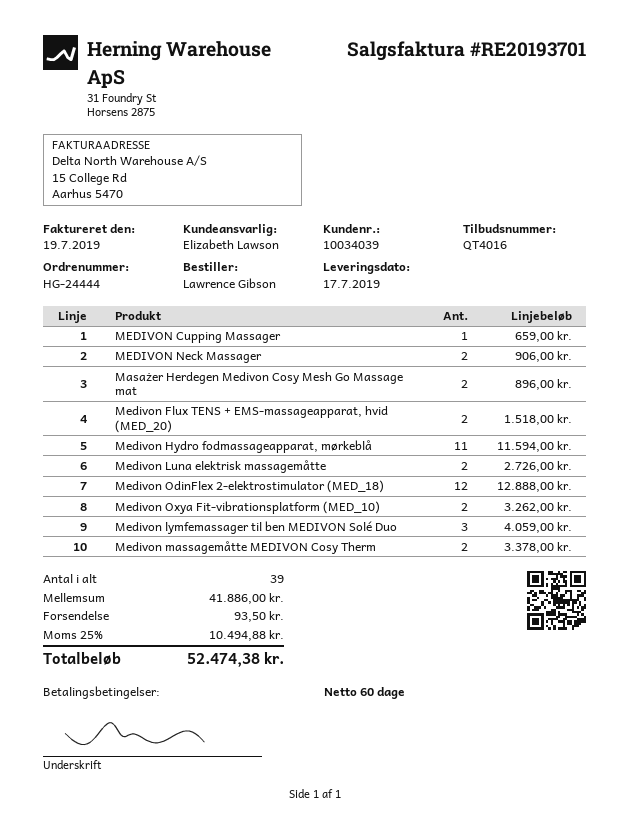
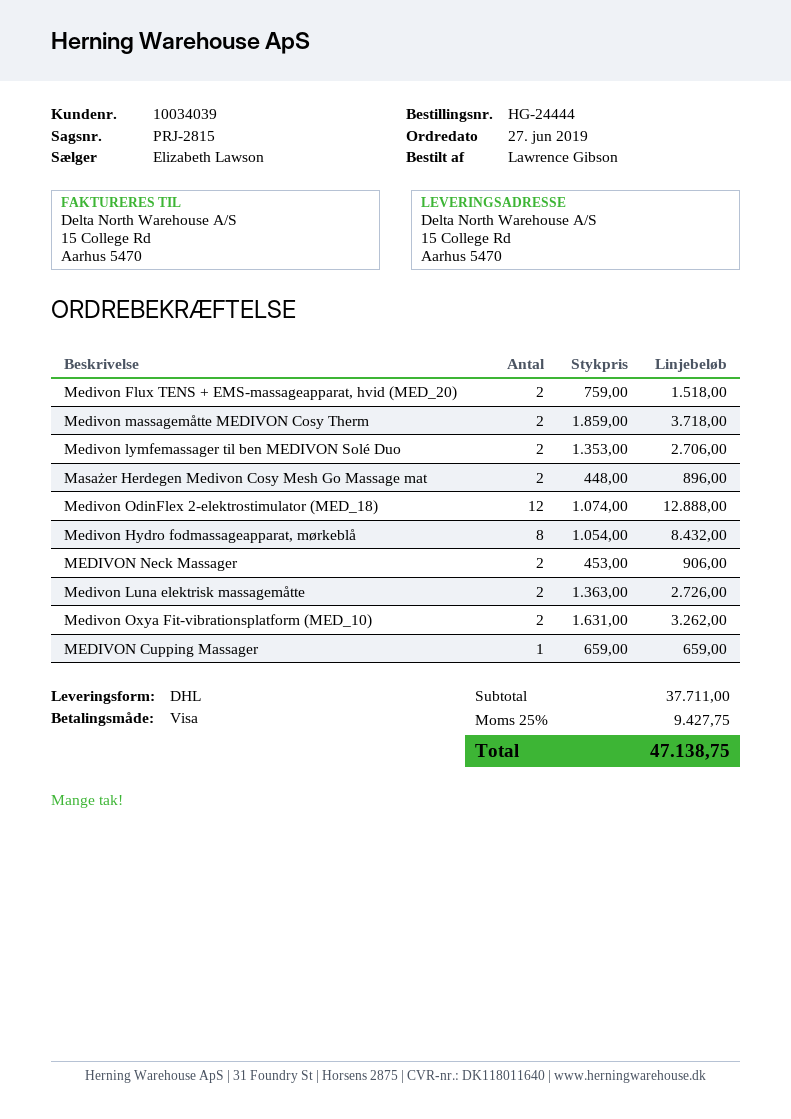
Medivon Hydro fodmassageapparat, mørkeblå: 11 for 11594.00 -> 8 for 8432.00
Medivon lymfemassager til ben MEDIVON Solé Duo: 3 for 4059.00 -> 2 for 2706.00
Medivon massagemåtte MEDIVON Cosy Therm: 2 for 3378.00 -> 2 for 3718.00
subtotal: 41886.00 -> 37711.00
shipping: 93.50 -> none
tax: 25% = 10494.88 -> 25% = 9427.75
total: 52474.38 -> 47138.75

